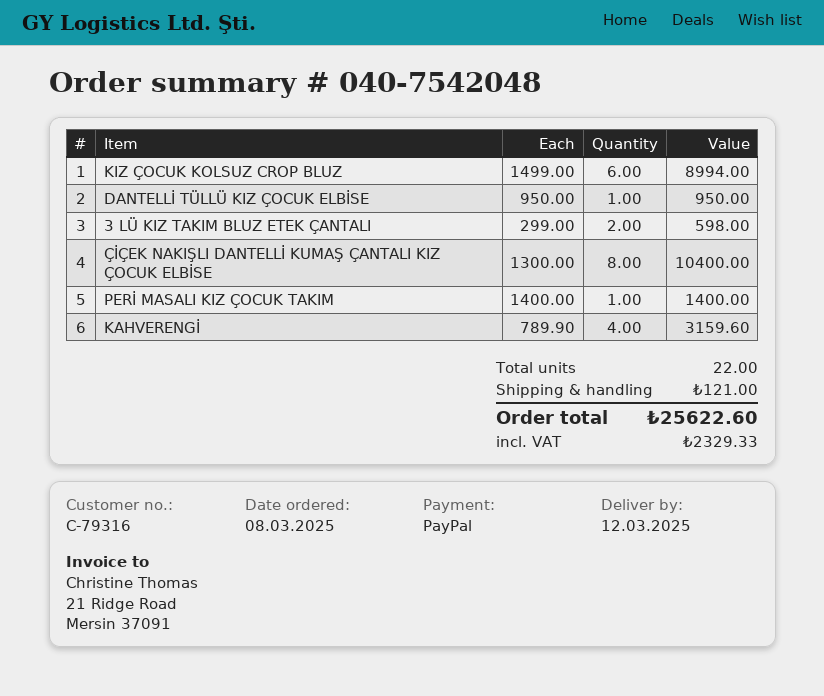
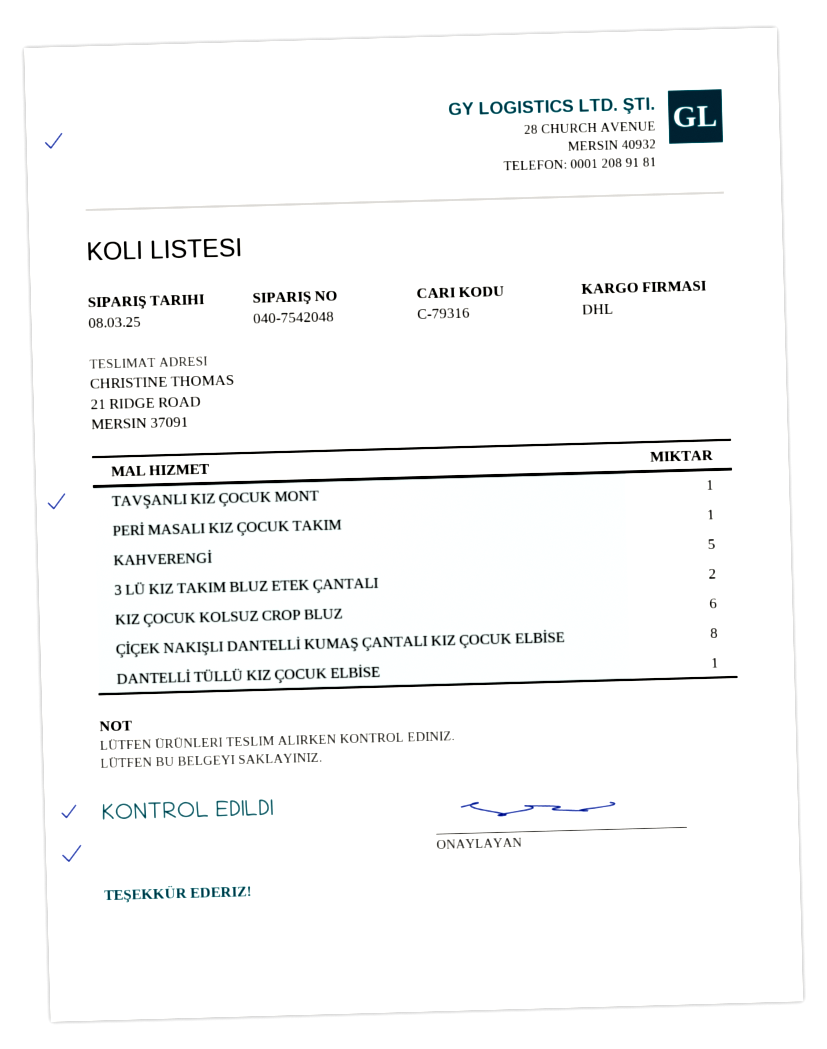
KAHVERENGİ: 4 -> 5
TAVŞANLI KIZ ÇOCUK MONT: none -> 1

